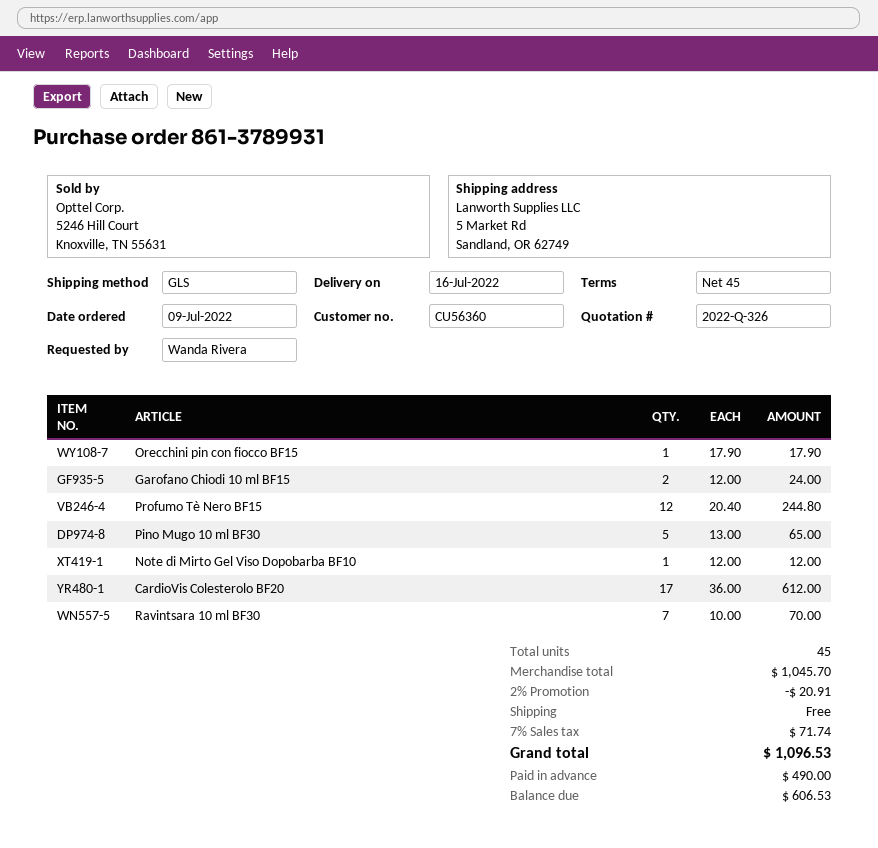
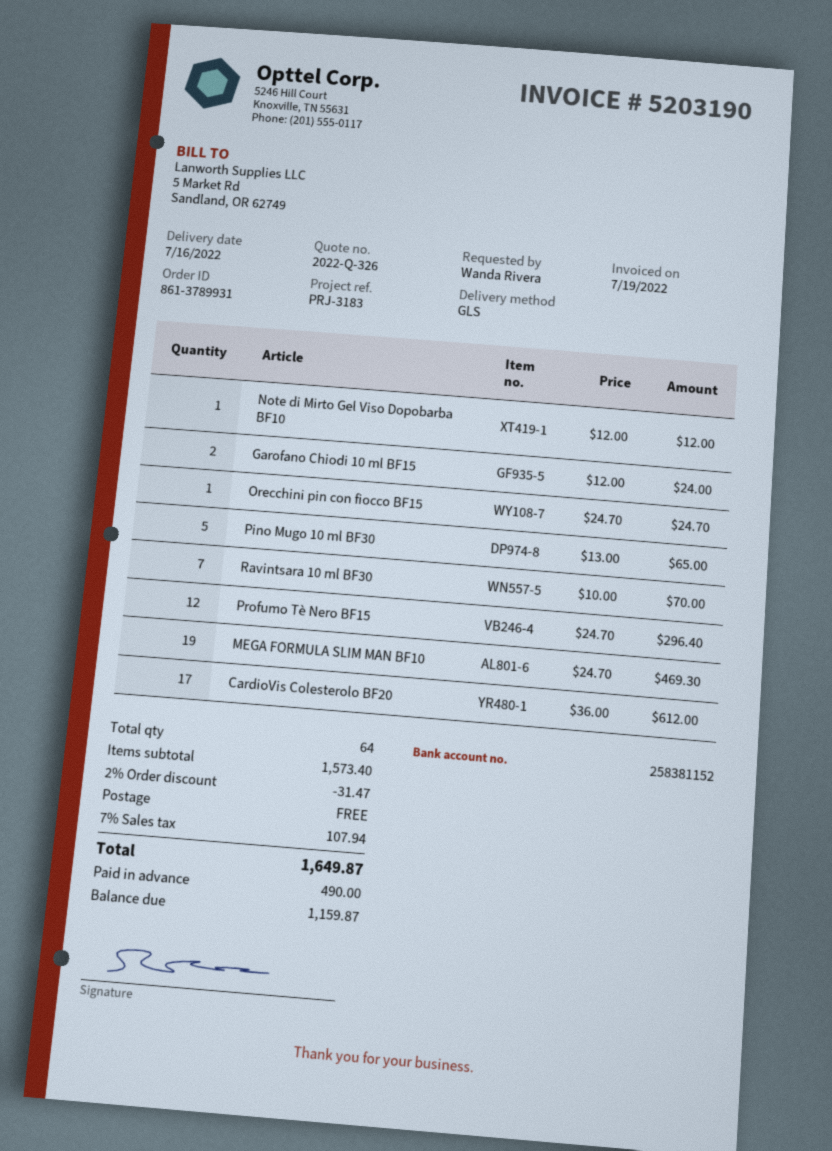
Orecchini pin con fiocco BF15: 1 x 17.90 = 17.90 -> 1 x 24.70 = 24.70
Profumo Tè Nero BF15: 12 x 20.40 = 244.80 -> 12 x 24.70 = 296.40
MEGA FORMULA SLIM MAN BF10: none -> 19 x 24.70 = 469.30
total quantity: 45 -> 64
subtotal: 1045.70 -> 1573.40
discount: 2% = 20.91 -> 2% = 31.47
tax: 7% = 71.74 -> 7% = 107.94
total: 1096.53 -> 1649.87
balance: 606.53 -> 1159.87

